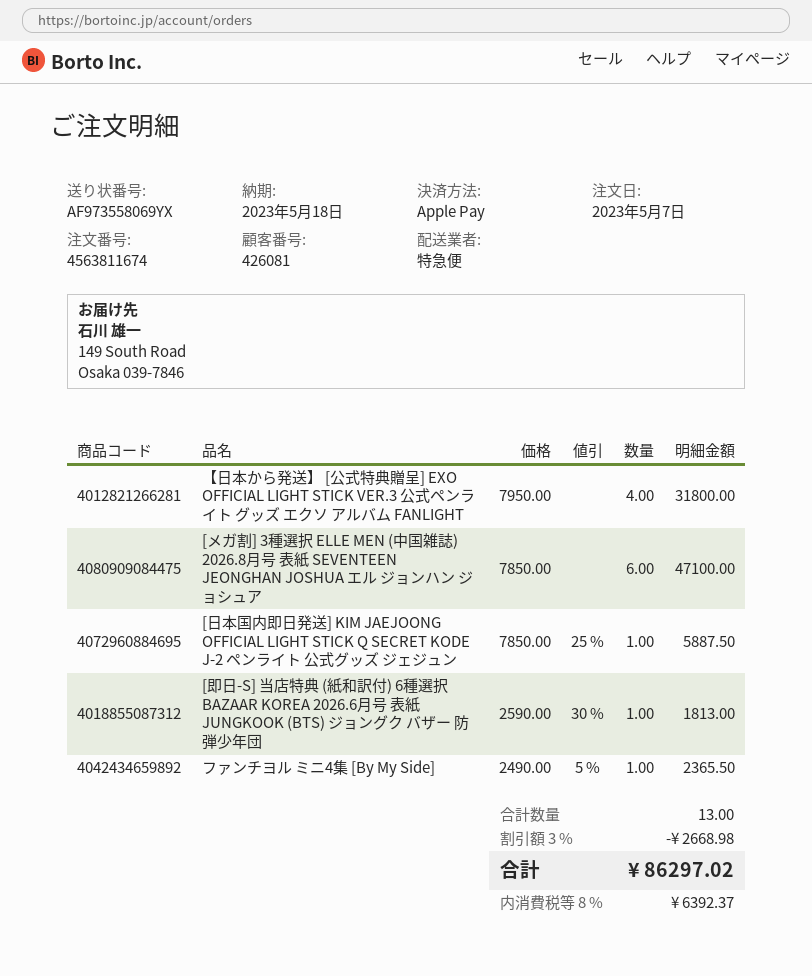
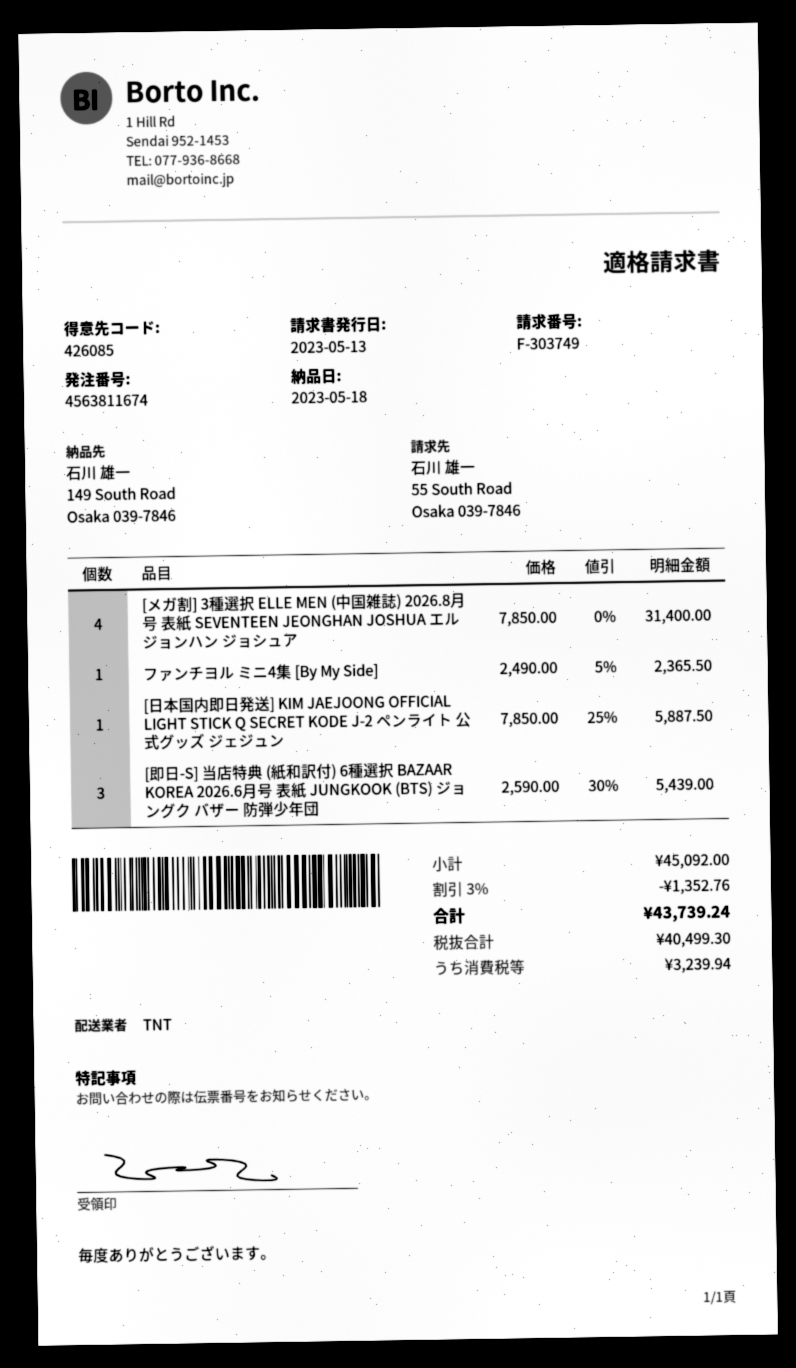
customer number: 426081 -> 426085
shipping method: express -> TNT
【日本から発送】 [公式特典贈呈] EXO OFFICIAL LIGHT STICK VER.3 公式ペンライト グッズ エクソ アルバム FANLIGHT: 4 x 7950.00 = 31800.00 -> none
[メガ割] 3種選択 ELLE MEN (中国雑誌) 2026.8月号 表紙 SEVENTEEN JEONGHAN JOSHUA エル ジョンハン ジョシュア: 6 x 7850.00 = 47100.00 -> 4 x 7850.00 = 31400.00
[即日-S] 当店特典 (紙和訳付) 6種選択 BAZAAR KOREA 2026.6月号 表紙 JUNGKOOK (BTS) ジョングク バザー 防弾少年団: 1 x 2590.00 - 30% = 1813.00 -> 3 x 2590.00 - 30% = 5439.00
discount: 3% = 2668.98 -> 3% = 1352.76
tax: 6392.37 -> 3239.94
total: 86297.02 -> 43739.24

